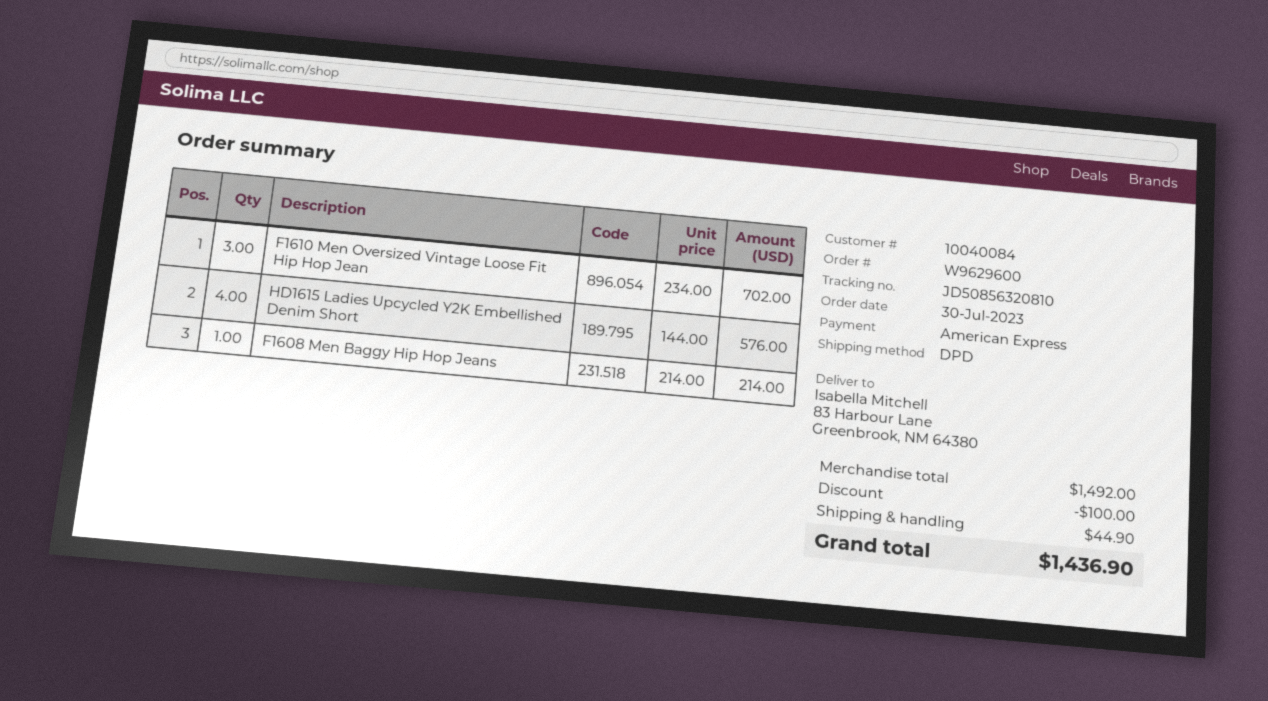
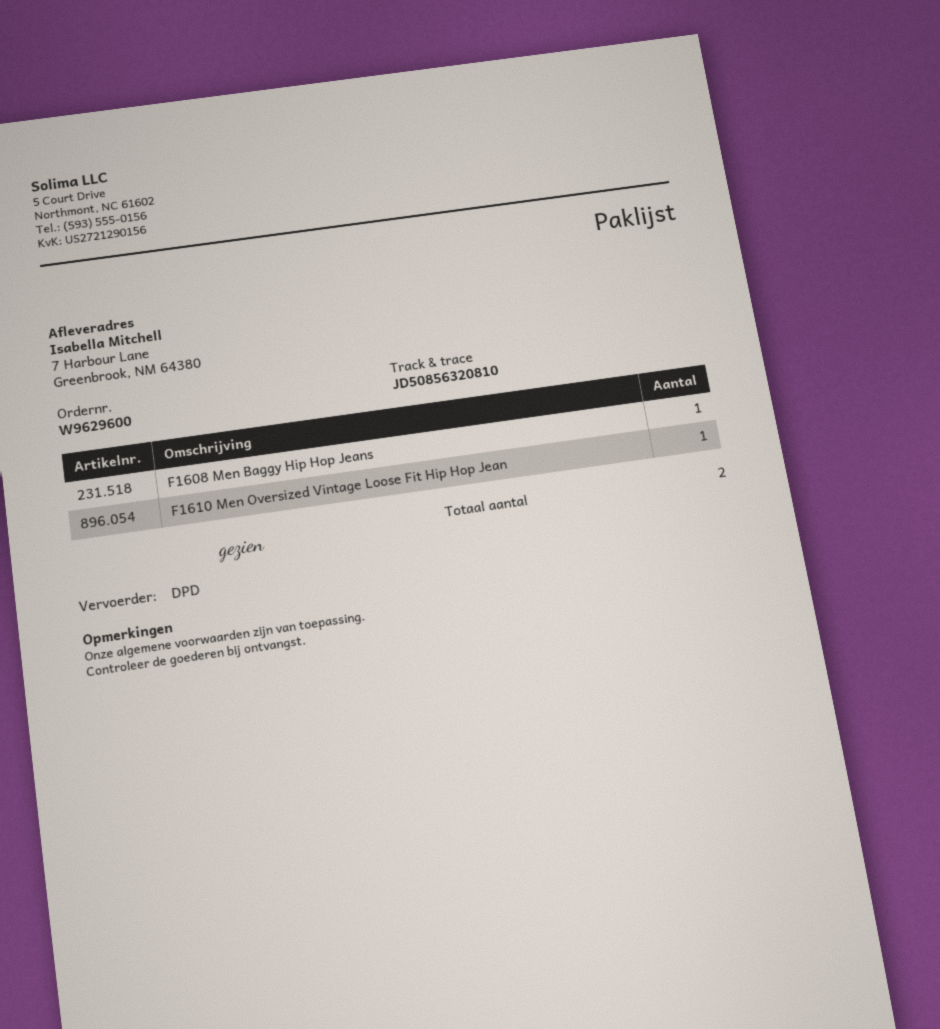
ship to: 83 Harbour Lane, Greenbrook, NM 64380 -> 7 Harbour Lane, Greenbrook, NM 64380
F1610 Men Oversized Vintage Loose Fit Hip Hop Jean: 3 -> 1
HD1615 Ladies Upcycled Y2K Embellished Denim Short: 4 -> none

